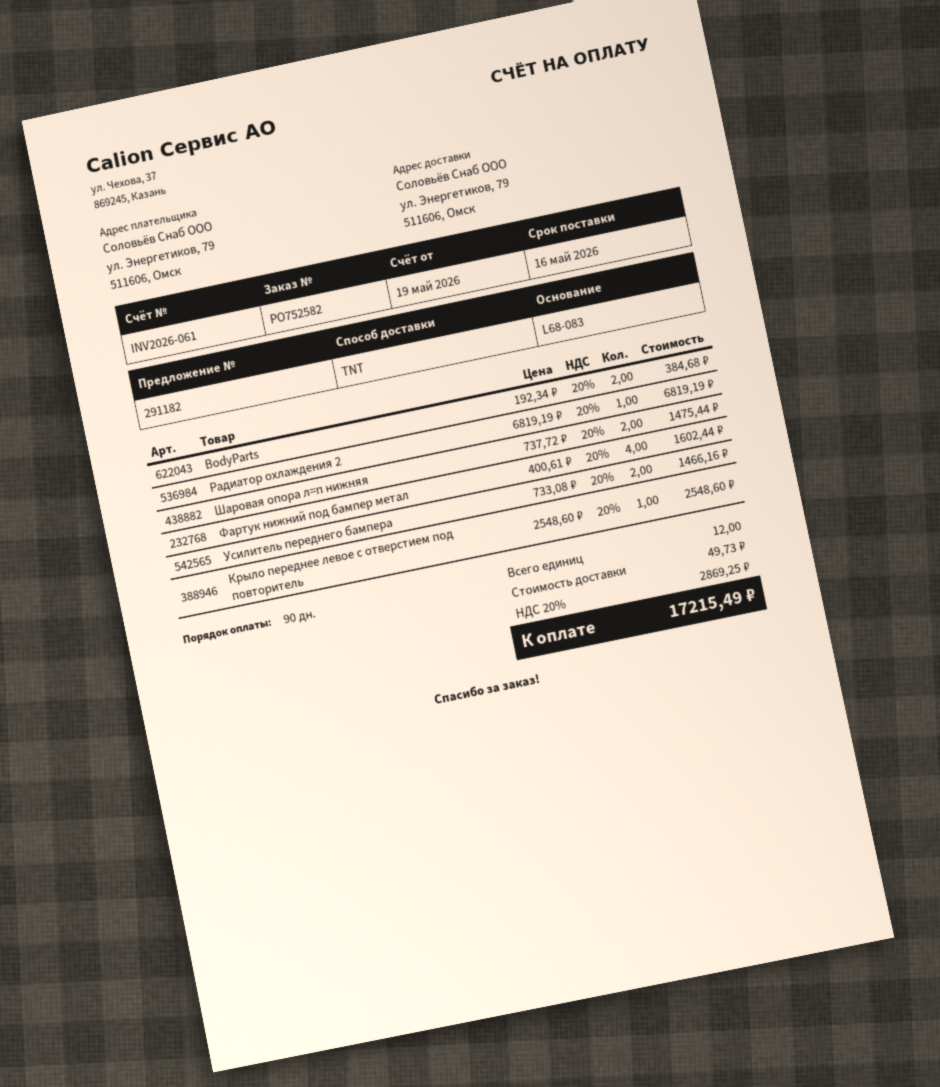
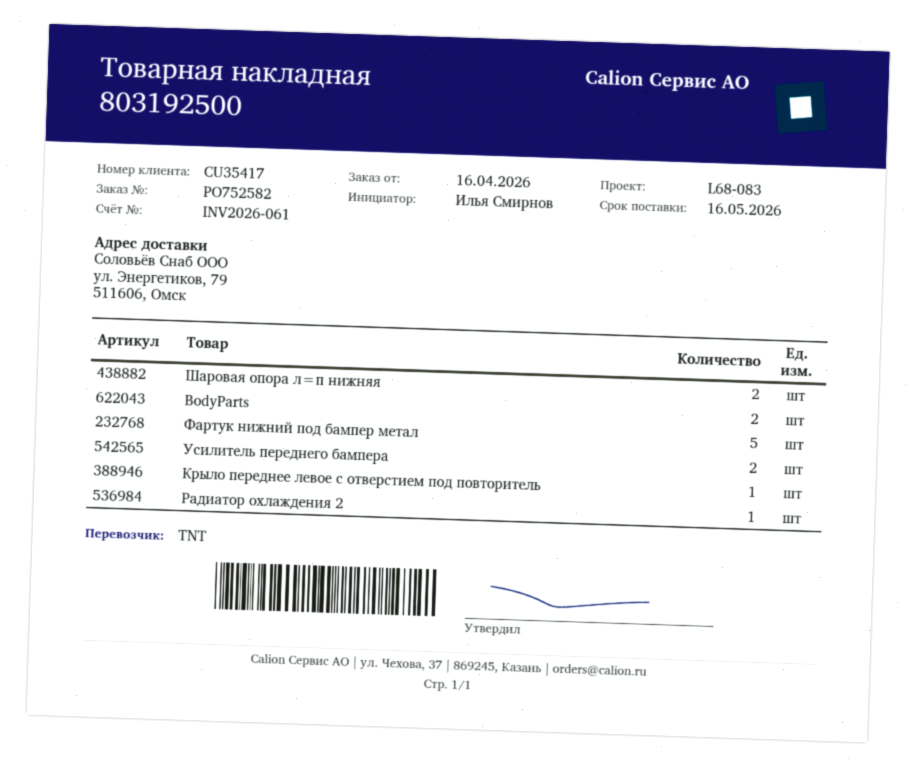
Фартук нижний под бампер метал: 4 -> 5

